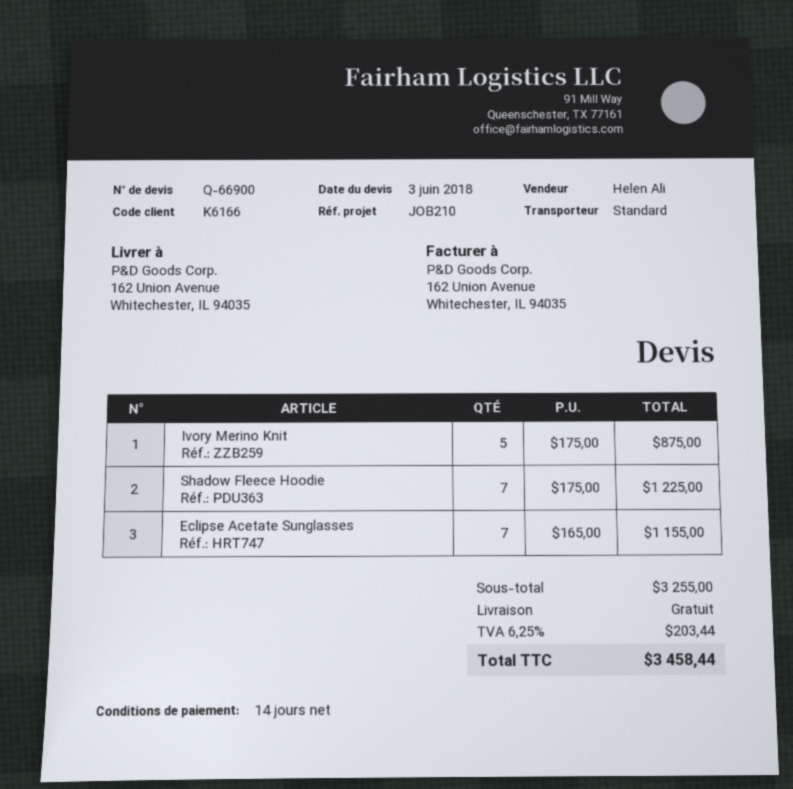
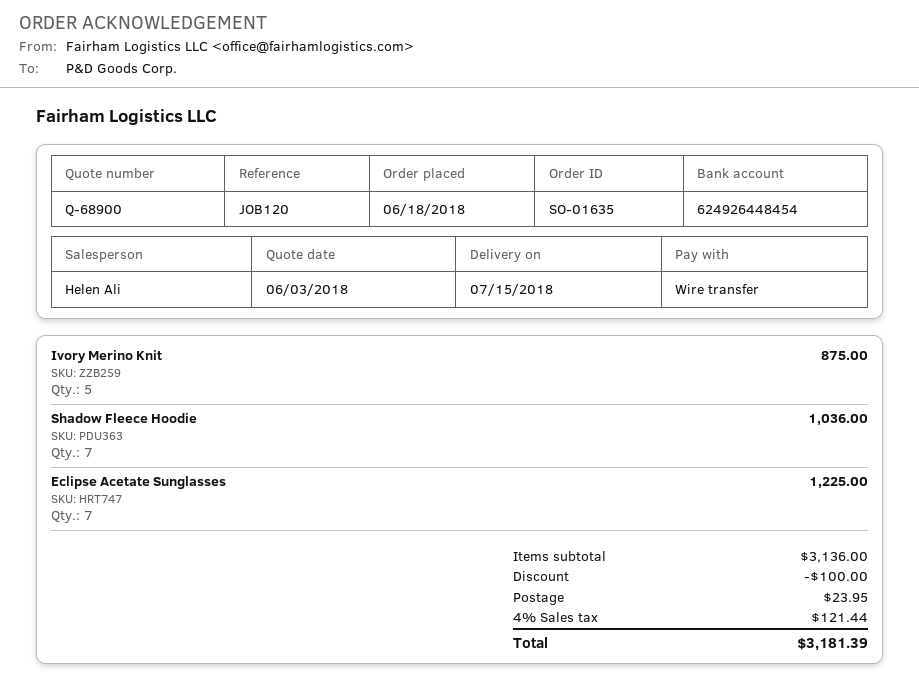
quote number: Q-66900 -> Q-68900
reference: JOB210 -> JOB120
Shadow Fleece Hoodie: 7 for 1225.00 -> 7 for 1036.00
Eclipse Acetate Sunglasses: 7 for 1155.00 -> 7 for 1225.00
subtotal: 3255.00 -> 3136.00
discount: none -> 100.00
shipping: 0.00 -> 23.95
tax: 6.25% = 203.44 -> 4% = 121.44
total: 3458.44 -> 3181.39

